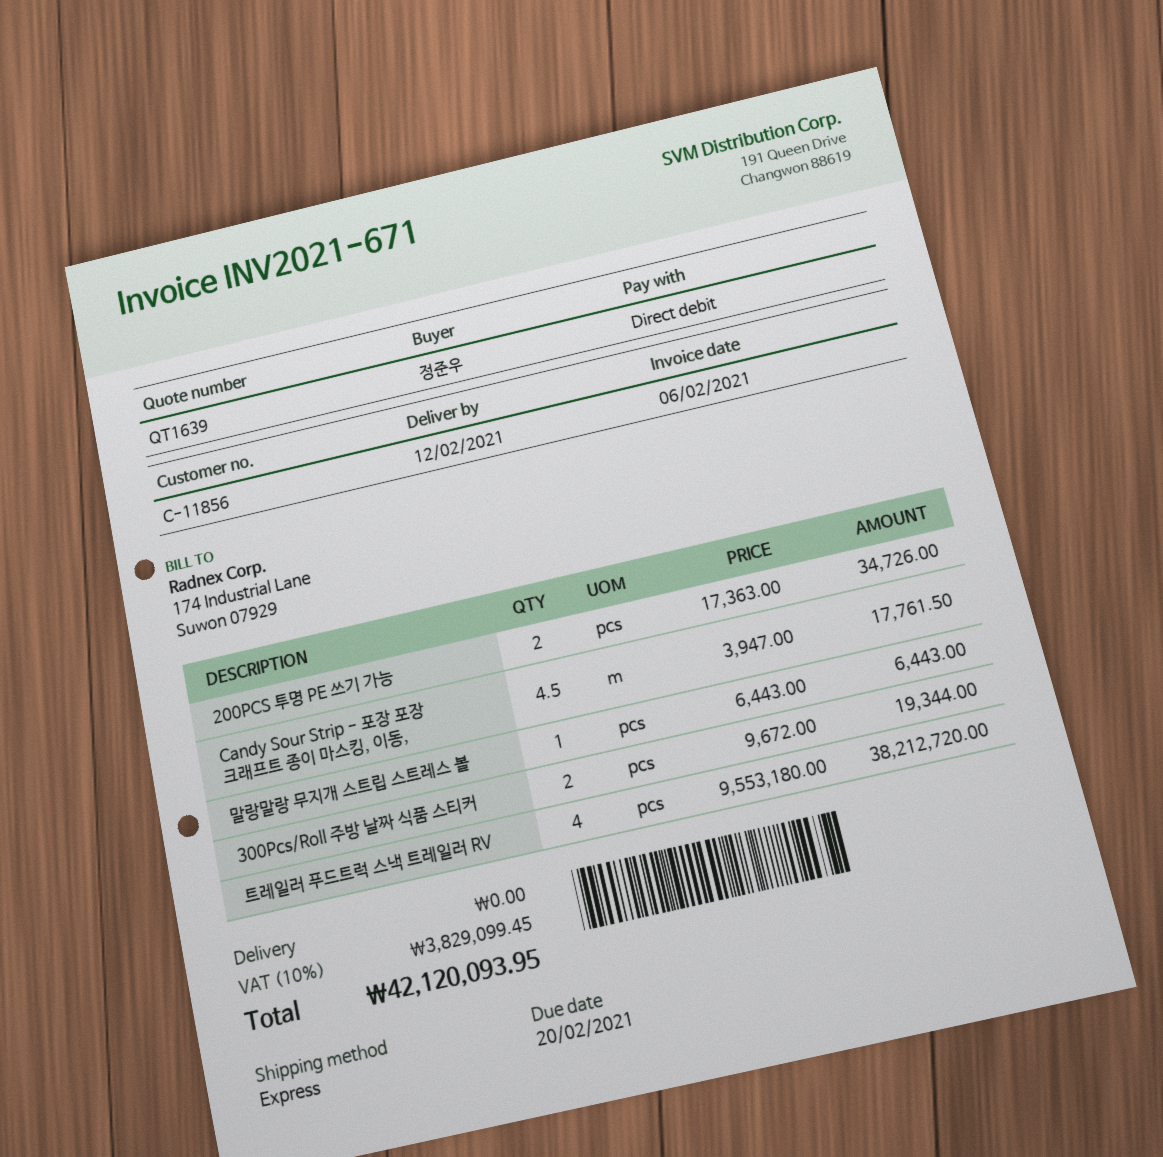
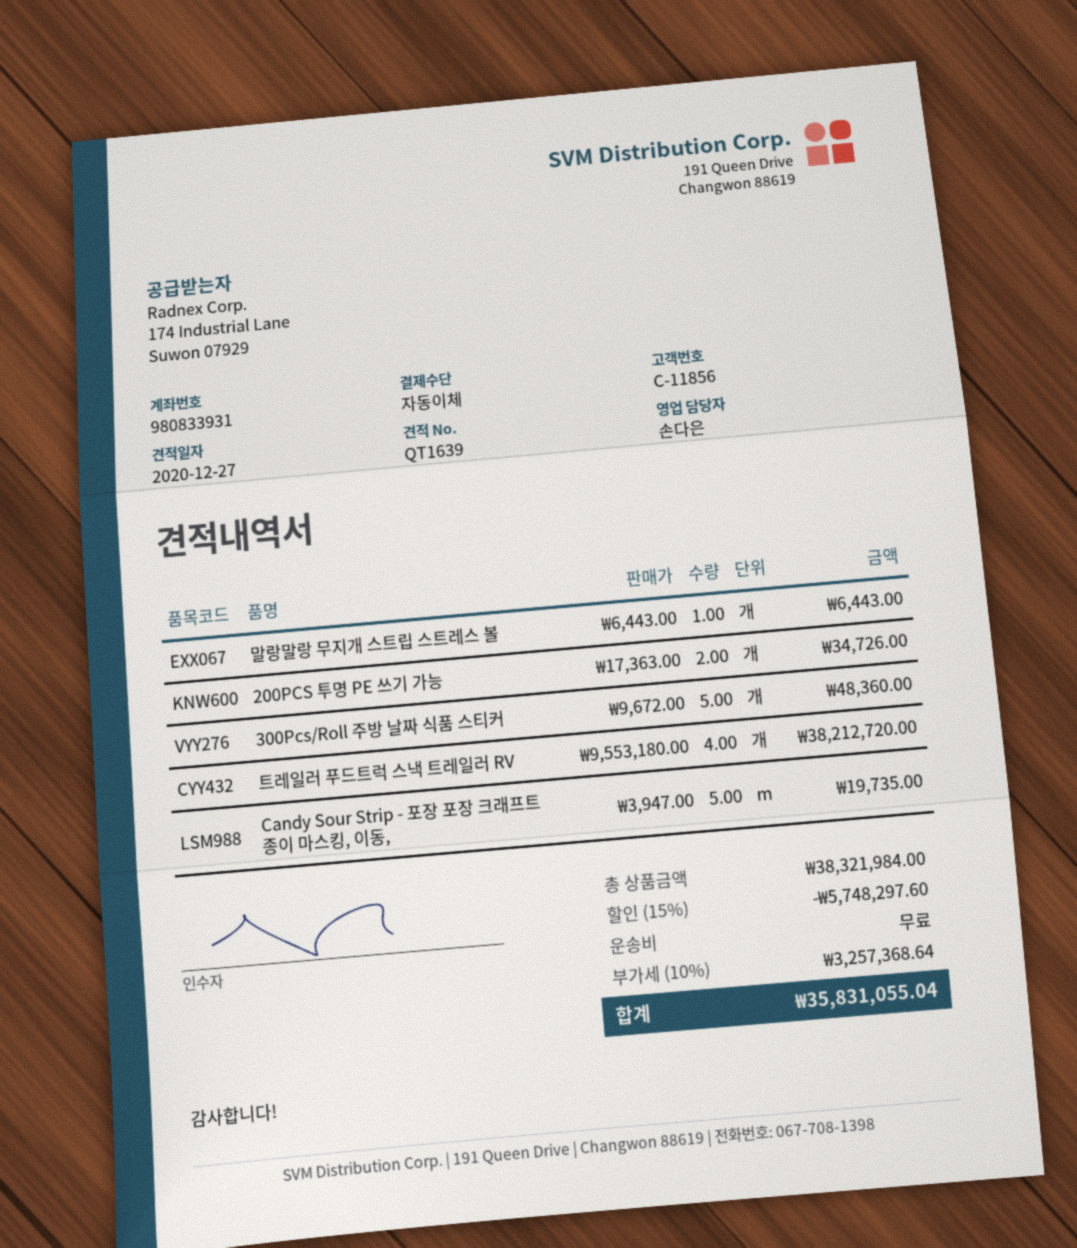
Candy Sour Strip - 포장 포장 크래프트 종이 마스킹, 이동,: 4.5 x 3947.00 = 17761.50 -> 5 x 3947.00 = 19735.00
300Pcs/Roll 주방 날짜 식품 스티커: 2 x 9672.00 = 19344.00 -> 5 x 9672.00 = 48360.00
discount: none -> 15% = 5748297.60
tax: 10% = 3829099.45 -> 10% = 3257368.64
total: 42120093.95 -> 35831055.04

